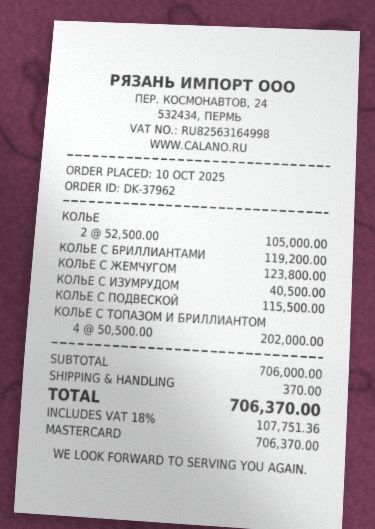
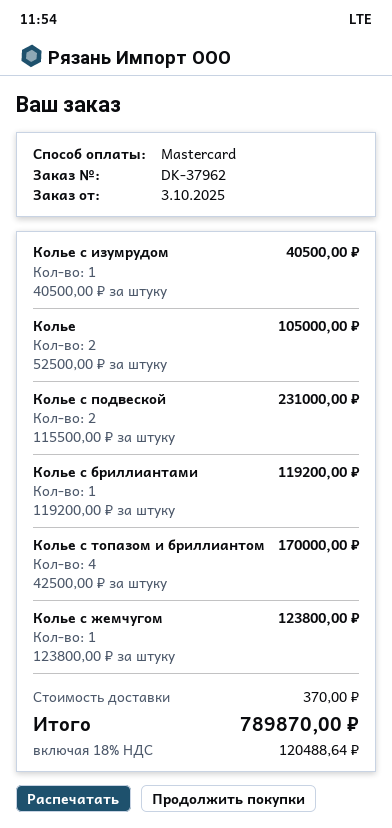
order date: 2025-10-10 -> 2025-10-03
КОЛЬЕ С ПОДВЕСКОЙ: 1 x 115500.00 = 115500.00 -> 2 x 115500.00 = 231000.00
КОЛЬЕ С ТОПАЗОМ И БРИЛЛИАНТОМ: 4 x 50500.00 = 202000.00 -> 4 x 42500.00 = 170000.00
tax: 18% = 107751.36 -> 18% = 120488.64
total: 706370.00 -> 789870.00

